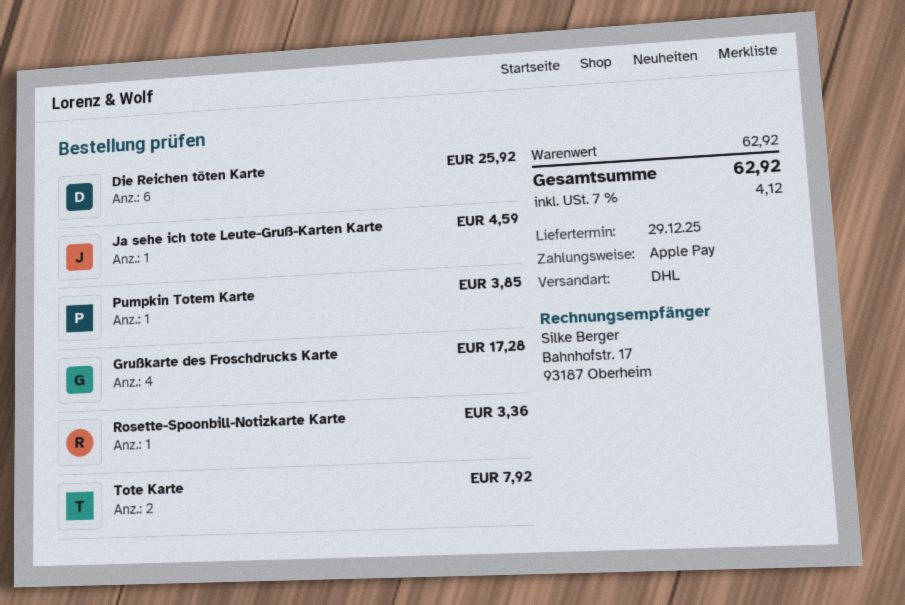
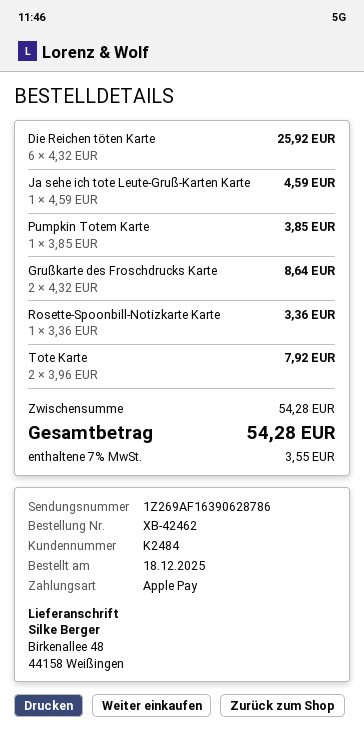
Grußkarte des Froschdrucks Karte: 4 for 17.28 -> 2 for 8.64
subtotal: 62.92 -> 54.28
tax: 7% = 4.12 -> 7% = 3.55
total: 62.92 -> 54.28

